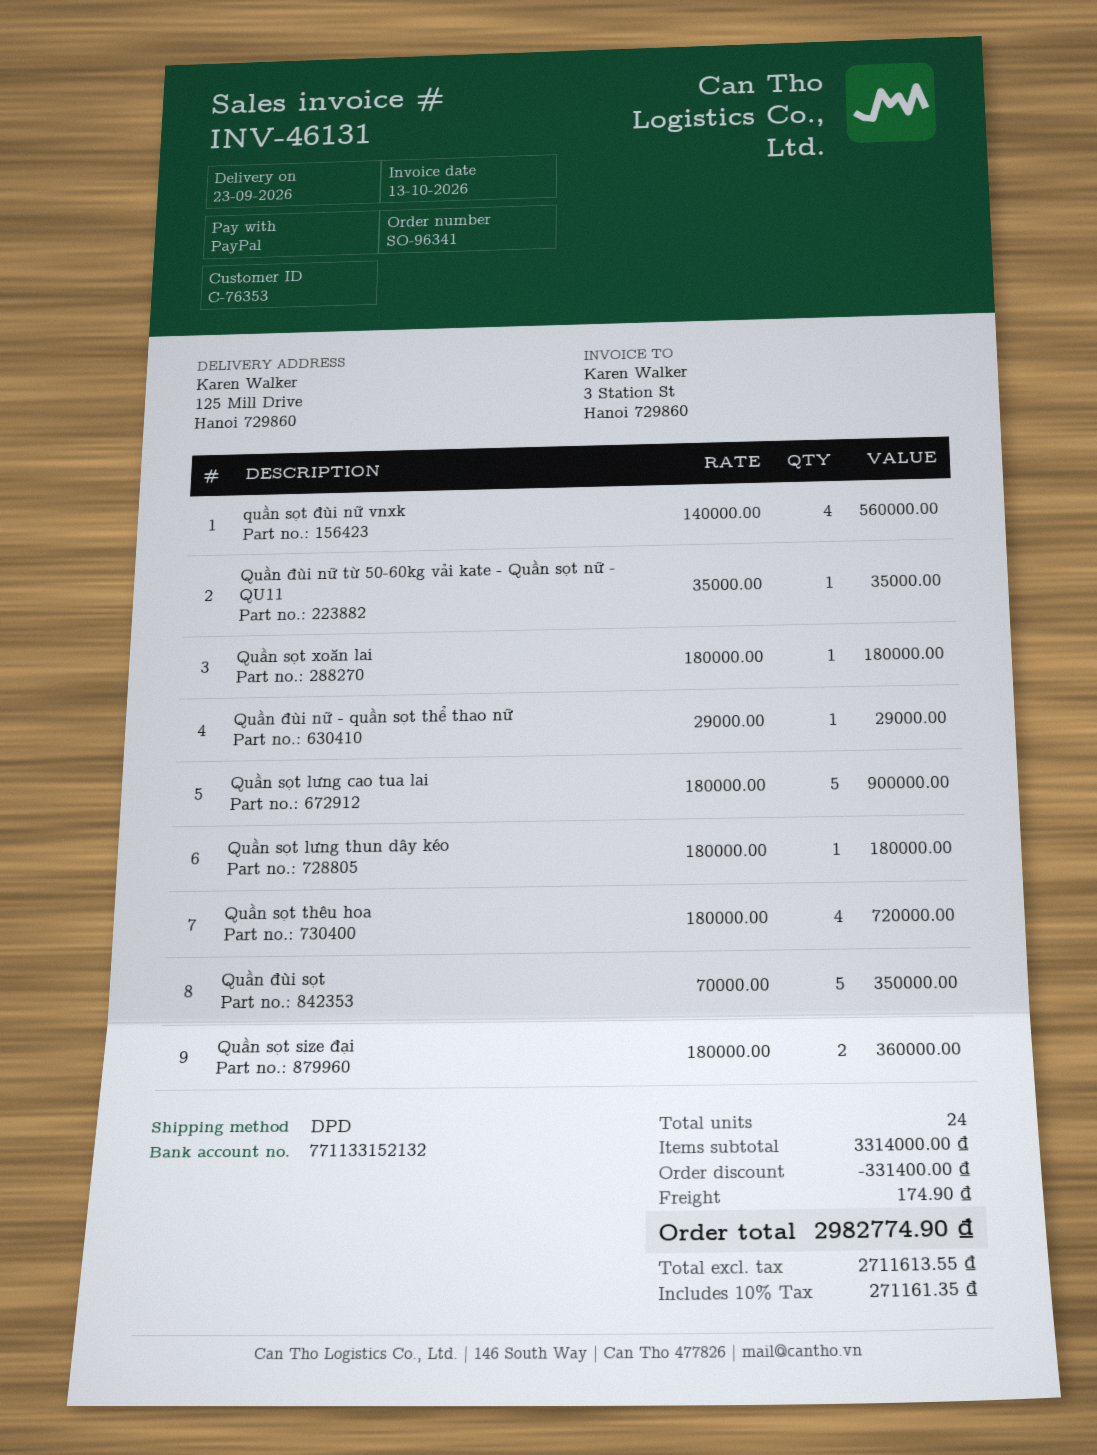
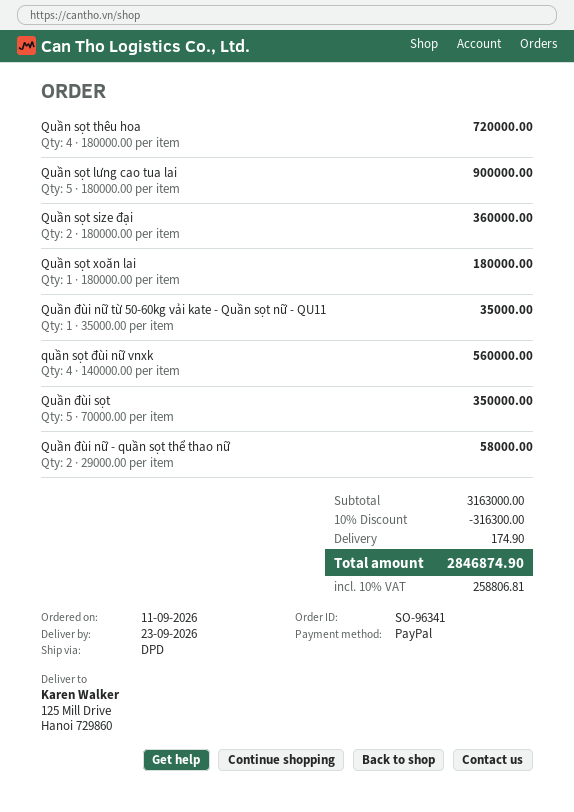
Quần đùi nữ - quần sọt thể thao nữ: 1 x 29000.00 = 29000.00 -> 2 x 29000.00 = 58000.00
Quần sọt lưng thun dây kéo: 1 x 180000.00 = 180000.00 -> none
subtotal: 3314000.00 -> 3163000.00
discount: 331400.00 -> 316300.00
tax: 10% = 271161.35 -> 10% = 258806.81
total: 2982774.90 -> 2846874.90

